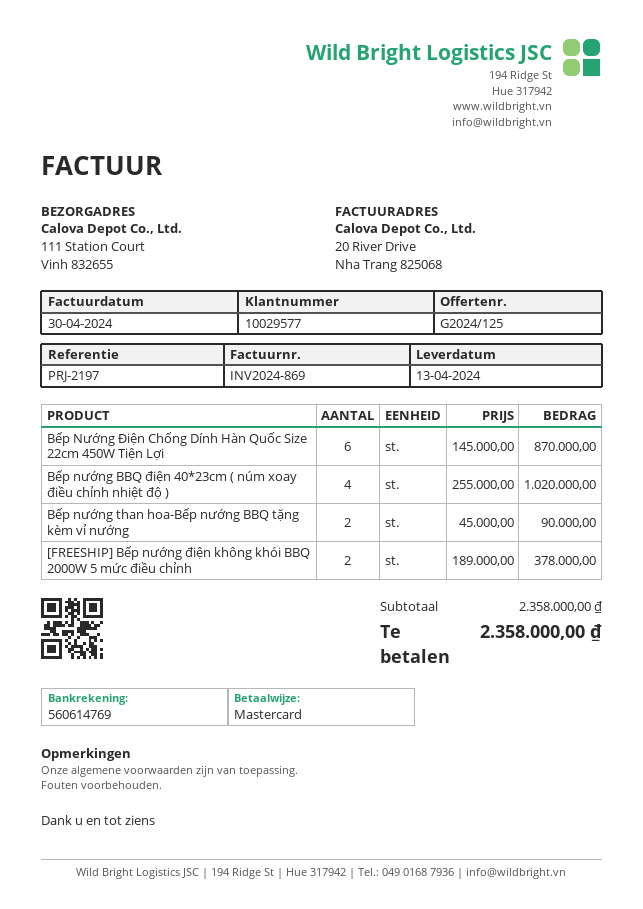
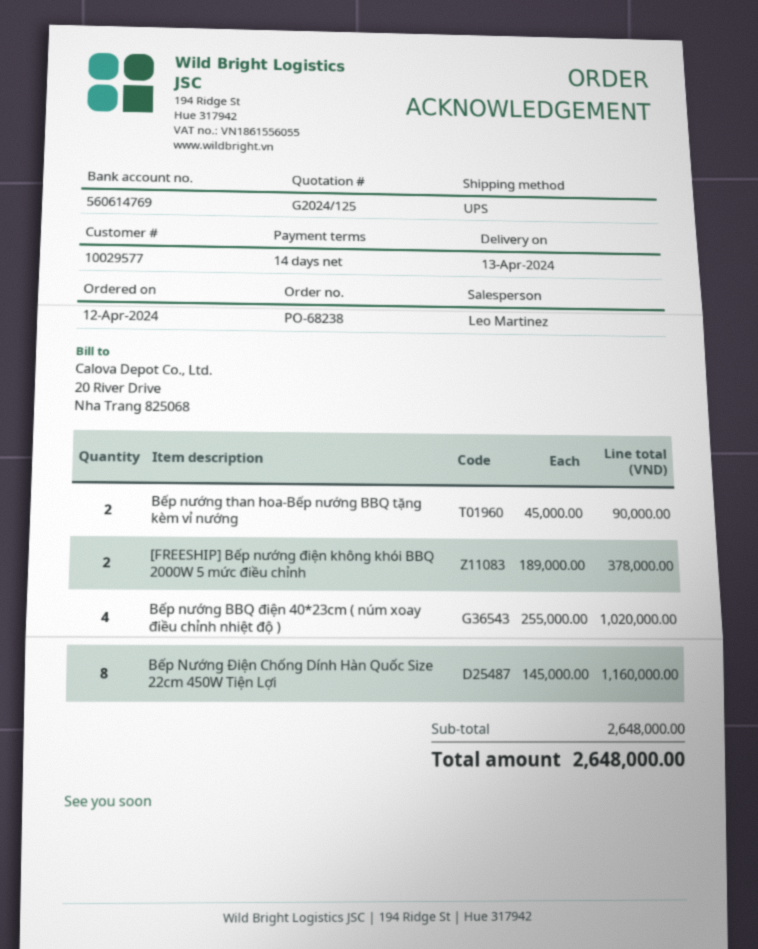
Bếp Nướng Điện Chống Dính Hàn Quốc Size 22cm 450W Tiện Lợi: 6 x 145000.00 = 870000.00 -> 8 x 145000.00 = 1160000.00
subtotal: 2358000.00 -> 2648000.00
total: 2358000.00 -> 2648000.00

